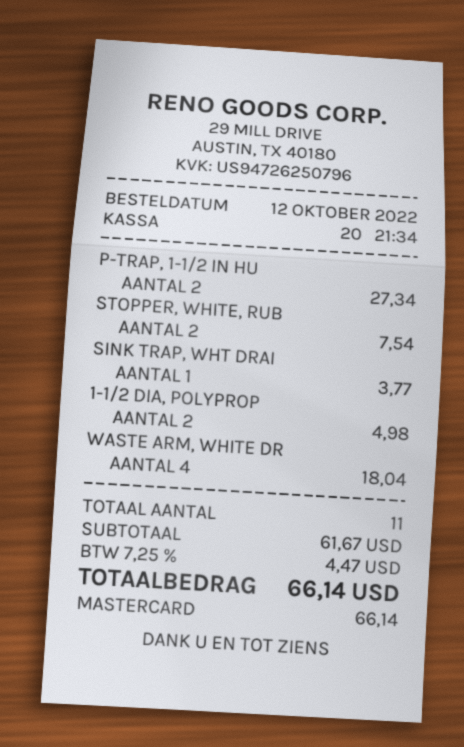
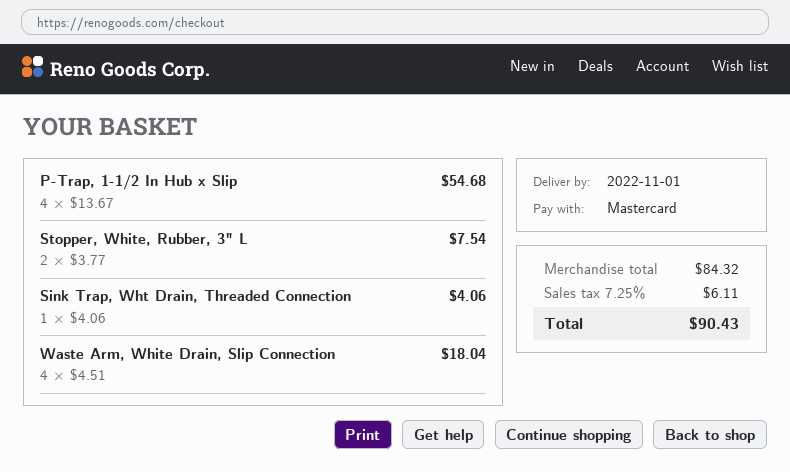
P-TRAP, 1-1/2 IN HU: 2 for 27.34 -> 4 for 54.68
SINK TRAP, WHT DRAI: 1 for 3.77 -> 1 for 4.06
1-1/2 DIA, POLYPROP: 2 for 4.98 -> none
subtotal: 61.67 -> 84.32
tax: 7.25% = 4.47 -> 7.25% = 6.11
total: 66.14 -> 90.43

